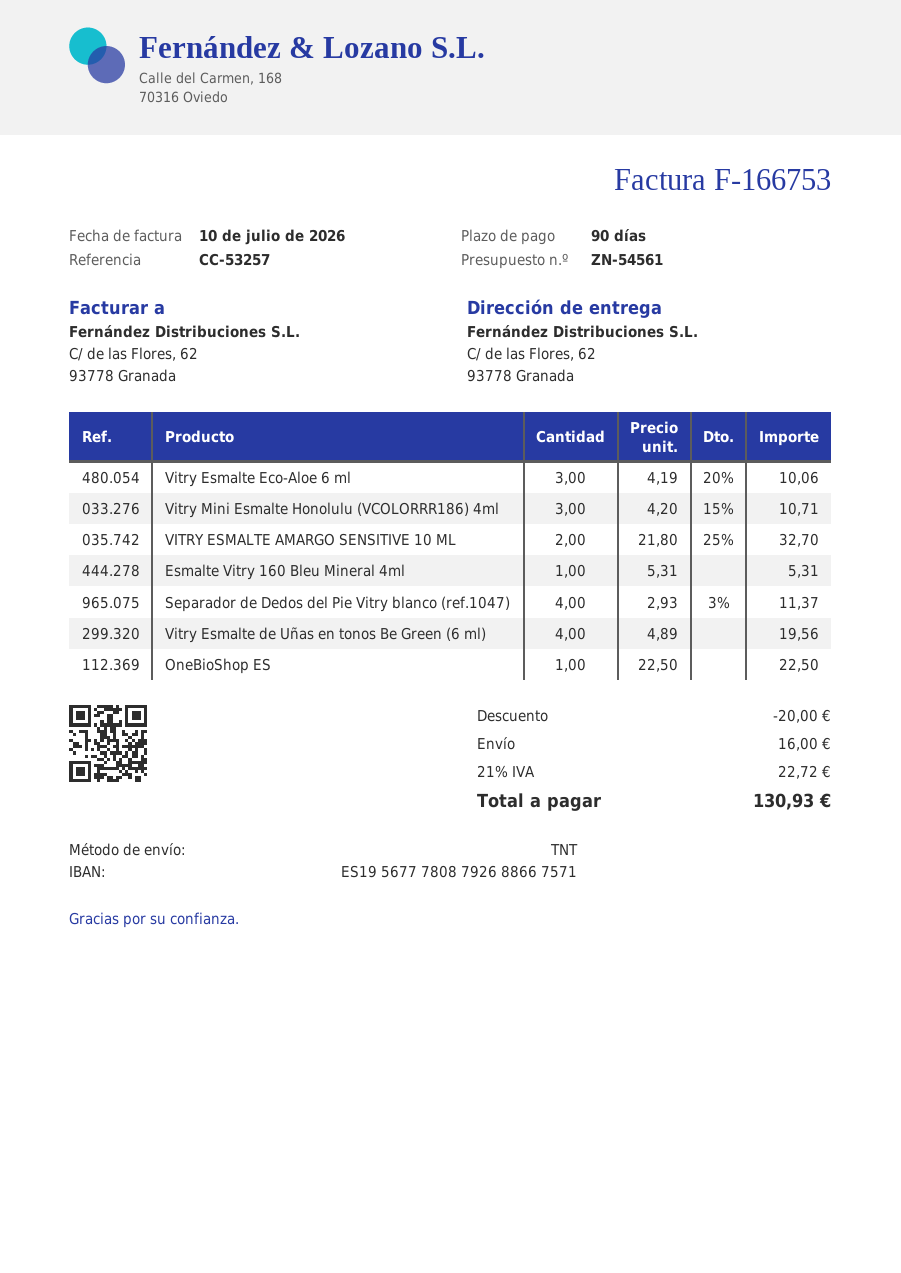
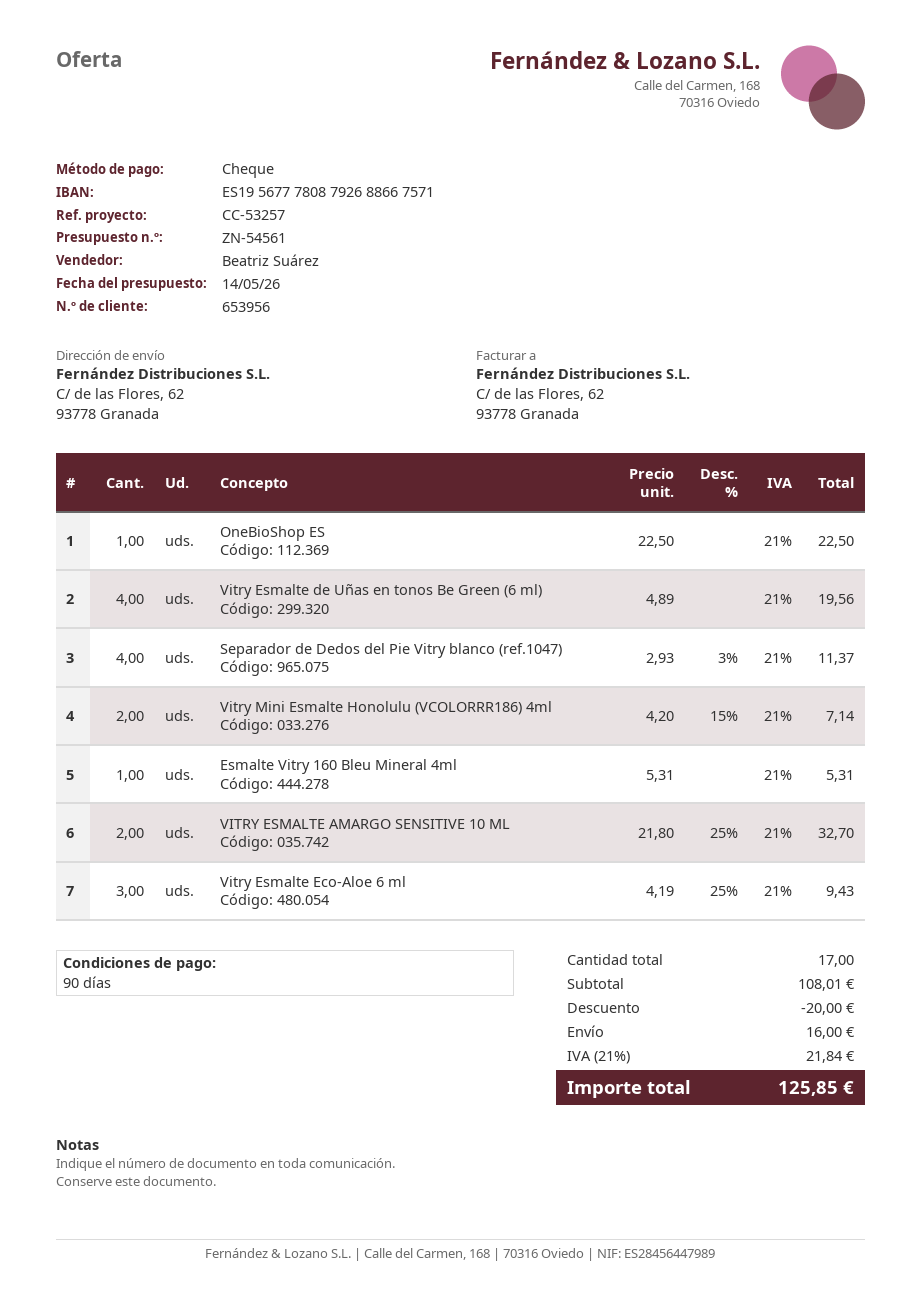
Vitry Esmalte Eco‑Aloe 6 ml: 3 x 4.19 - 20% = 10.06 -> 3 x 4.19 - 25% = 9.43
Vitry Mini Esmalte Honolulu (VCOLORRR186) 4ml: 3 x 4.20 - 15% = 10.71 -> 2 x 4.20 - 15% = 7.14
tax: 21% = 22.72 -> 21% = 21.84
total: 130.93 -> 125.85

